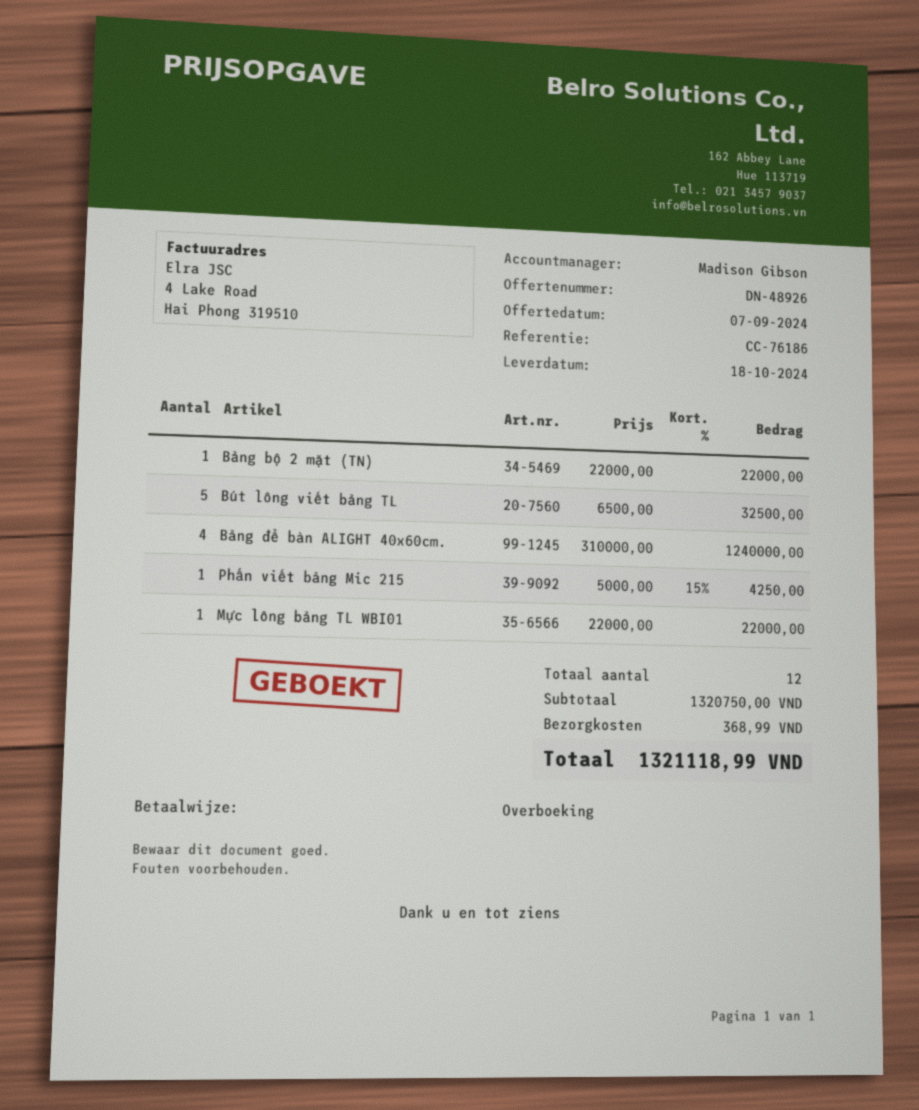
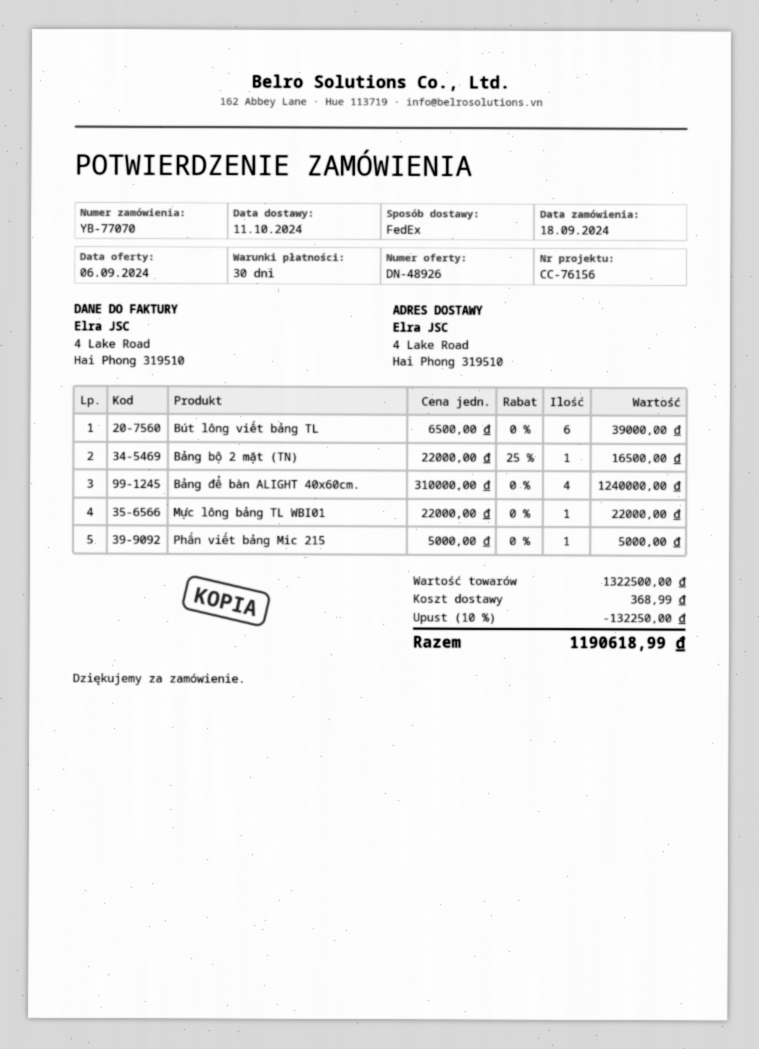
quote date: 2024-09-07 -> 2024-09-06
delivery date: 2024-10-18 -> 2024-10-11
reference: CC-76186 -> CC-76156
Bảng bộ 2 mặt (TN): 1 x 22000.00 = 22000.00 -> 1 x 22000.00 - 25% = 16500.00
Bút lông viết bảng TL: 5 x 6500.00 = 32500.00 -> 6 x 6500.00 = 39000.00
Phấn viết bảng Mic 215: 1 x 5000.00 - 15% = 4250.00 -> 1 x 5000.00 = 5000.00
subtotal: 1320750.00 -> 1322500.00
discount: none -> 10% = 132250.00
total: 1321118.99 -> 1190618.99

